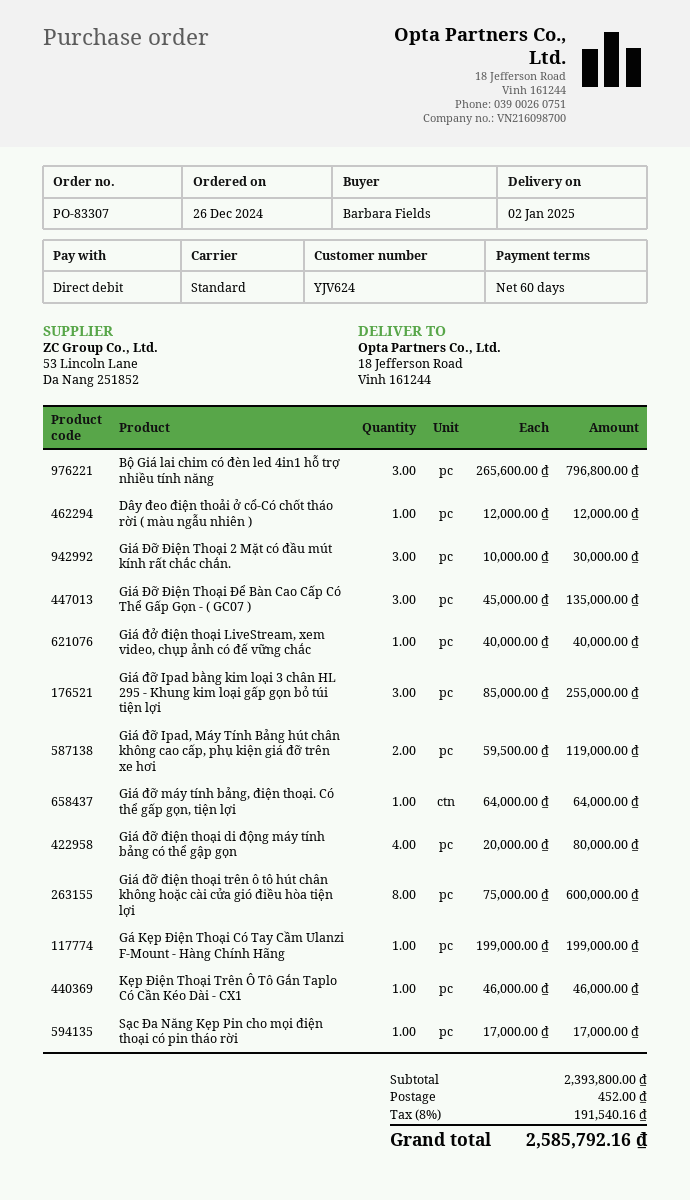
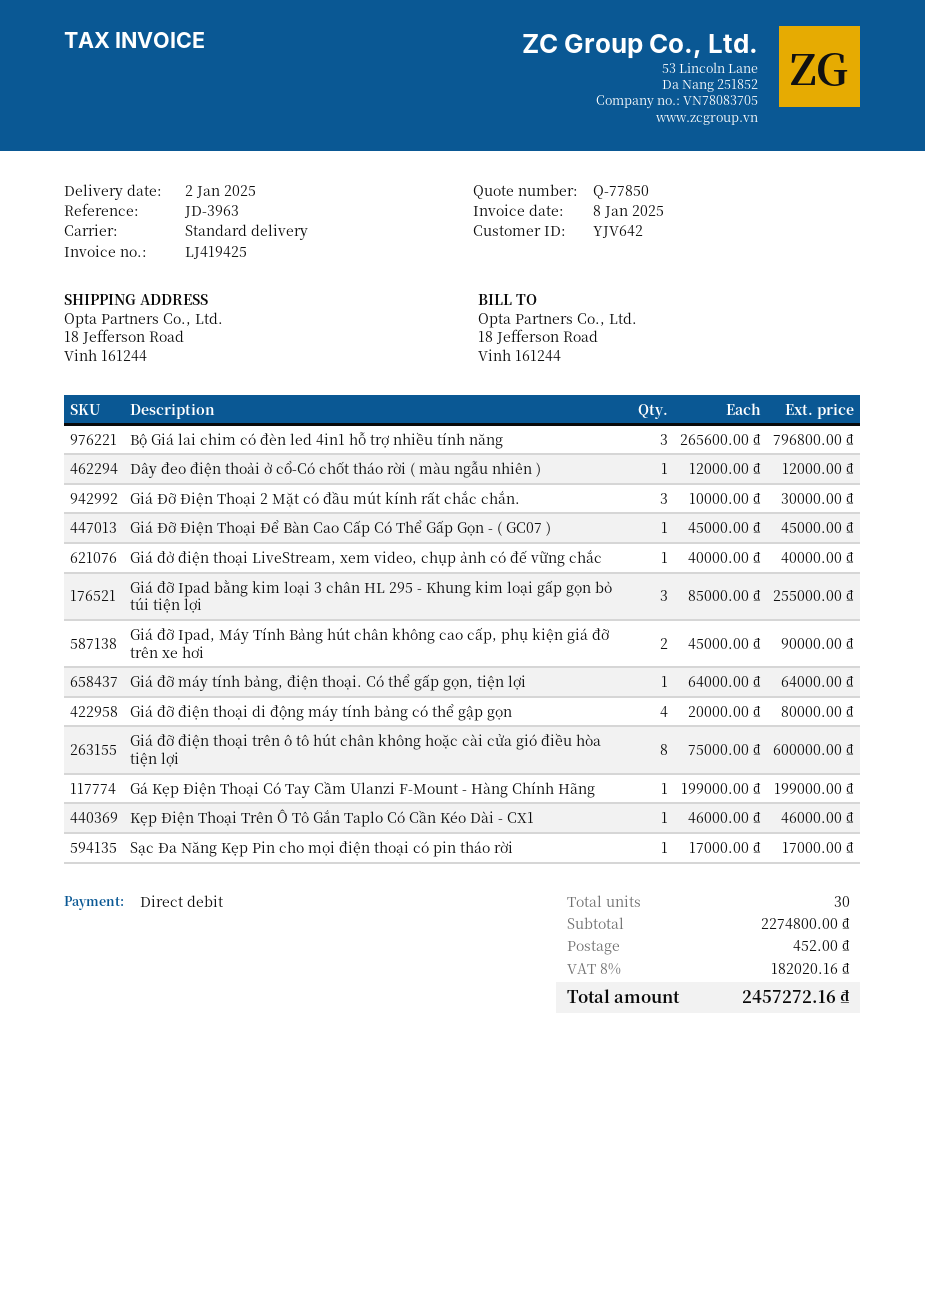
customer number: YJV624 -> YJV642
Giá Đỡ Điện Thoại Để Bàn Cao Cấp Có Thể Gấp Gọn - ( GC07 ): 3 x 45000.00 = 135000.00 -> 1 x 45000.00 = 45000.00
Giá đỡ Ipad, Máy Tính Bảng hút chân không cao cấp, phụ kiện giá đỡ trên xe hơi: 2 x 59500.00 = 119000.00 -> 2 x 45000.00 = 90000.00
subtotal: 2393800.00 -> 2274800.00
tax: 8% = 191540.16 -> 8% = 182020.16
total: 2585792.16 -> 2457272.16

